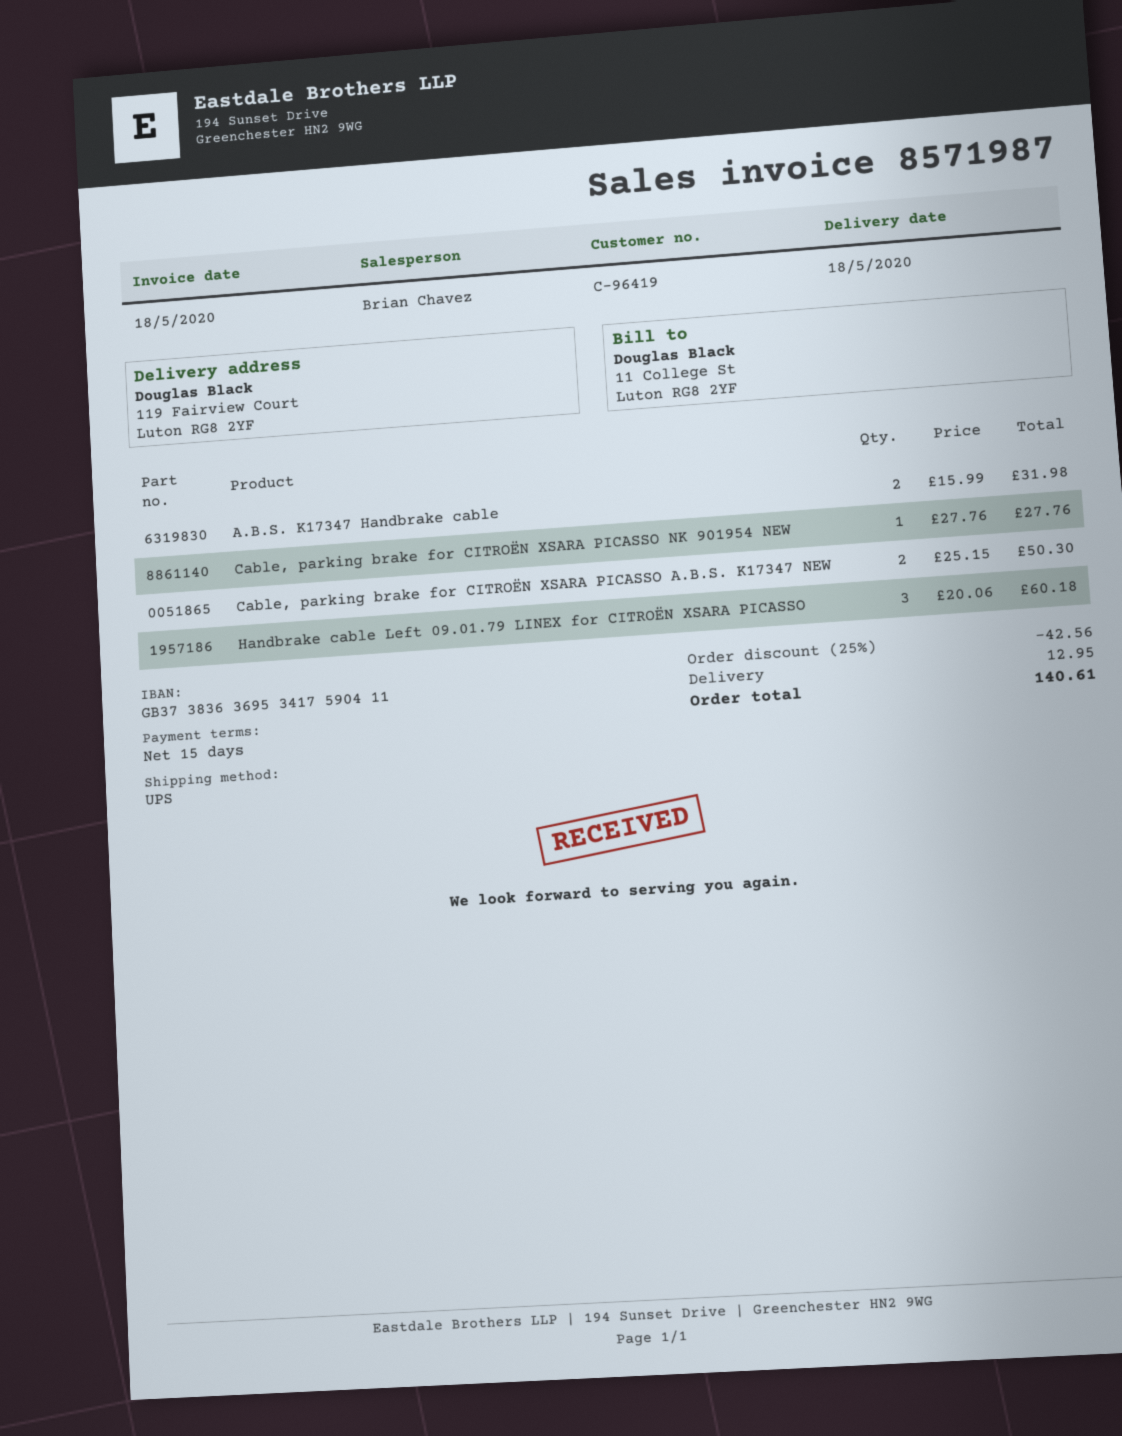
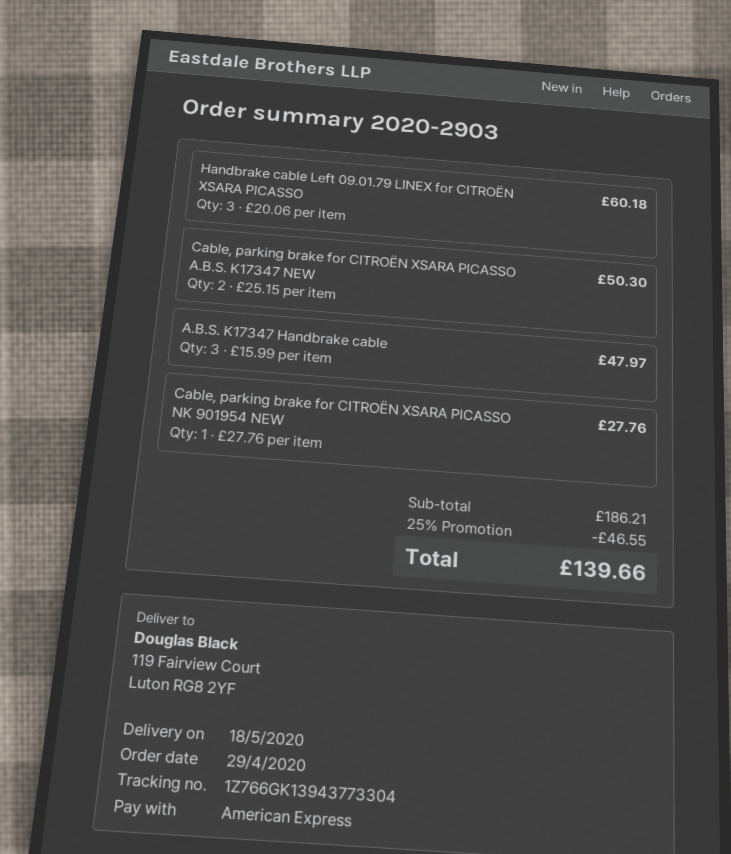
A.B.S. K17347 Handbrake cable: 2 x 15.99 = 31.98 -> 3 x 15.99 = 47.97
discount: 25% = 42.56 -> 25% = 46.55
shipping: 12.95 -> none
total: 140.61 -> 139.66

